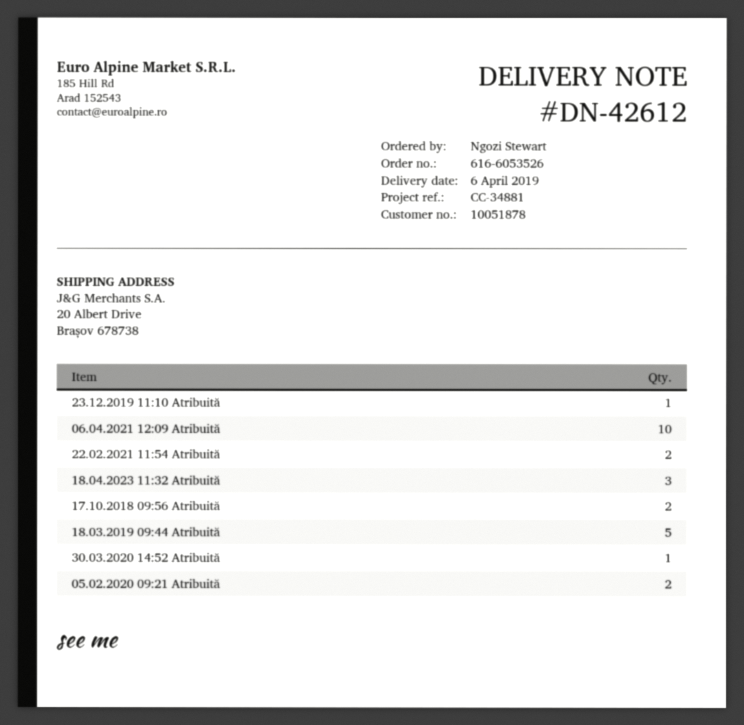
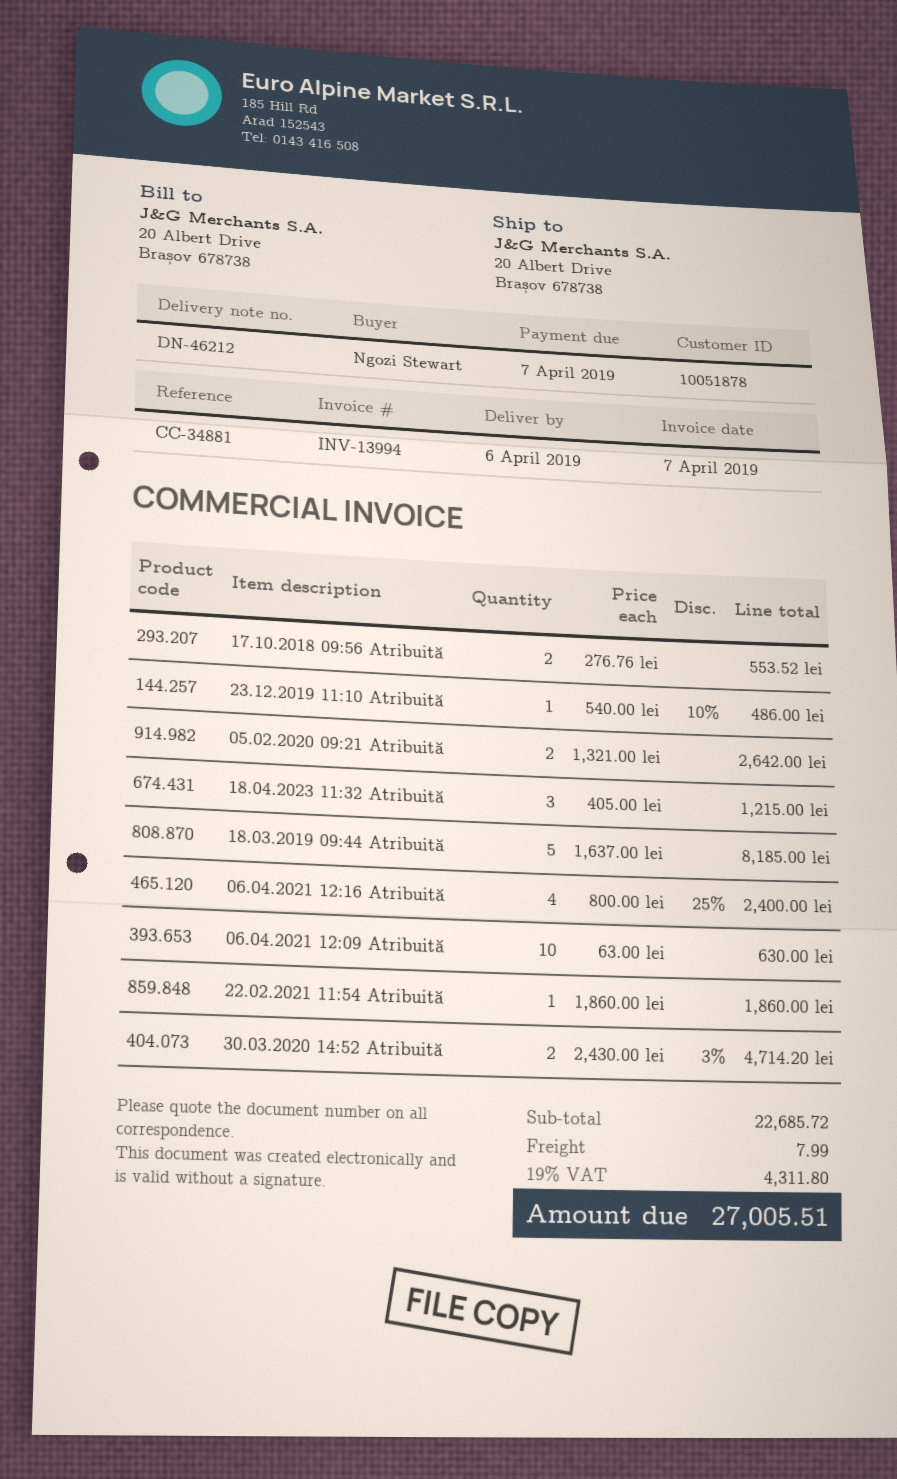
delivery note number: DN-42612 -> DN-46212
22.02.2021 11:54 Atribuită: 2 -> 1
30.03.2020 14:52 Atribuită: 1 -> 2
06.04.2021 12:16 Atribuită: none -> 4

